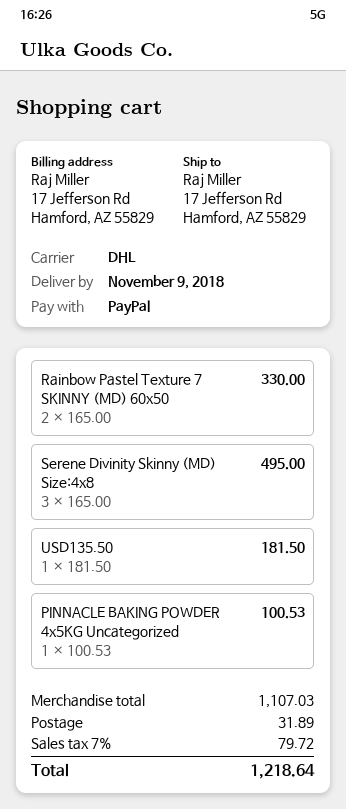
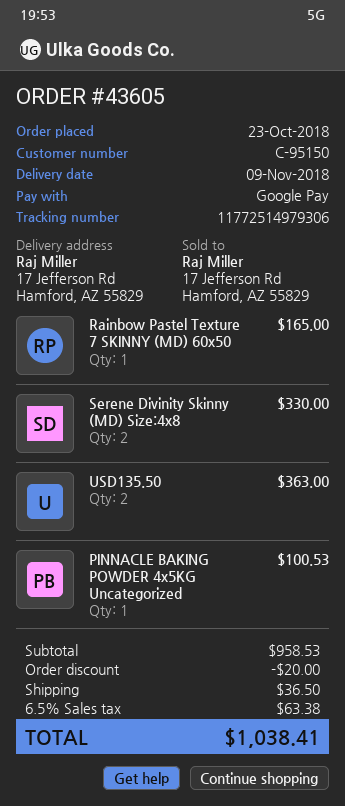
payment method: PayPal -> Google Pay
Rainbow Pastel Texture 7 SKINNY (MD) 60x50: 2 for 330.00 -> 1 for 165.00
Serene Divinity Skinny (MD) Size:4x8: 3 for 495.00 -> 2 for 330.00
USD135.50: 1 for 181.50 -> 2 for 363.00
subtotal: 1107.03 -> 958.53
discount: none -> 20.00
shipping: 31.89 -> 36.50
tax: 7% = 79.72 -> 6.5% = 63.38
total: 1218.64 -> 1038.41

